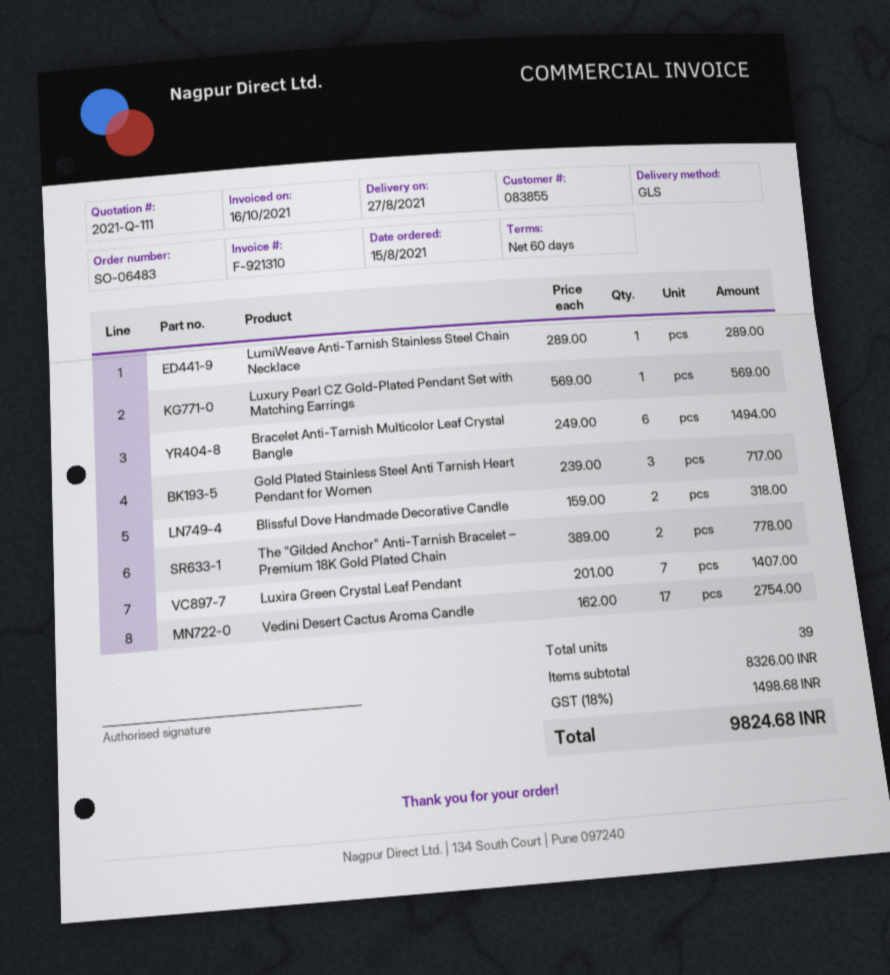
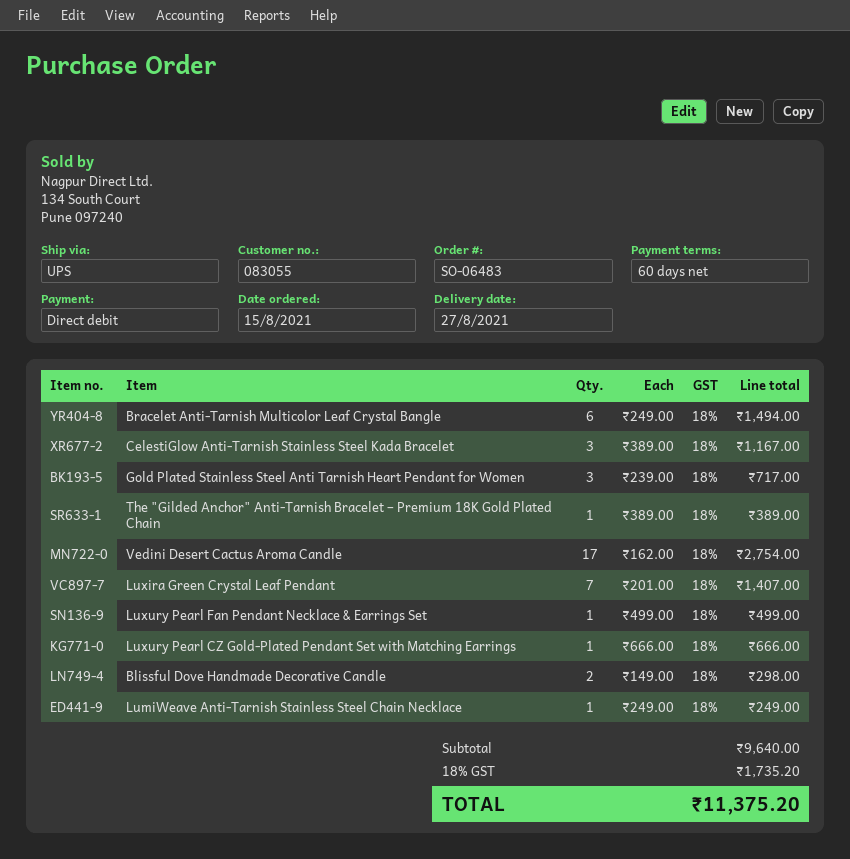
customer number: 083855 -> 083055
shipping method: GLS -> UPS
LumiWeave Anti-Tarnish Stainless Steel Chain Necklace: 1 x 289.00 = 289.00 -> 1 x 249.00 = 249.00
Luxury Pearl CZ Gold-Plated Pendant Set with Matching Earrings: 1 x 569.00 = 569.00 -> 1 x 666.00 = 666.00
Blissful Dove Handmade Decorative Candle: 2 x 159.00 = 318.00 -> 2 x 149.00 = 298.00
The "Gilded Anchor" Anti-Tarnish Bracelet – Premium 18K Gold Plated Chain: 2 x 389.00 = 778.00 -> 1 x 389.00 = 389.00
CelestiGlow Anti-Tarnish Stainless Steel Kada Bracelet: none -> 3 x 389.00 = 1167.00
Luxury Pearl Fan Pendant Necklace & Earrings Set: none -> 1 x 499.00 = 499.00
subtotal: 8326.00 -> 9640.00
tax: 18% = 1498.68 -> 18% = 1735.20
total: 9824.68 -> 11375.20

